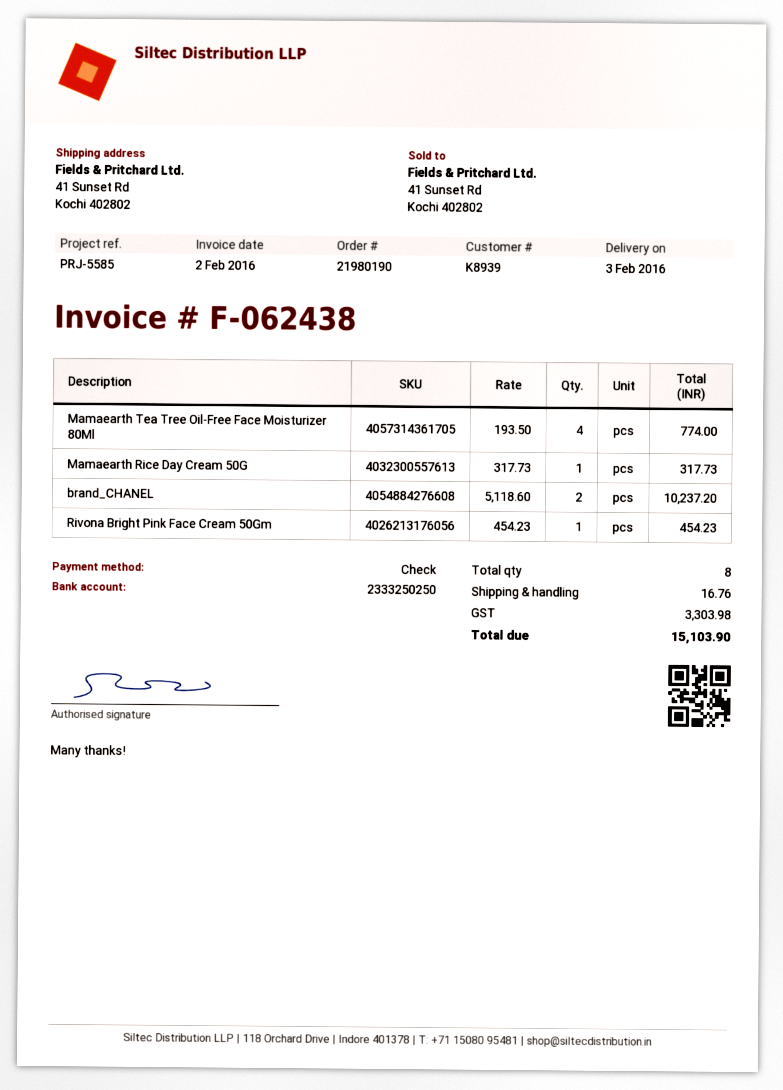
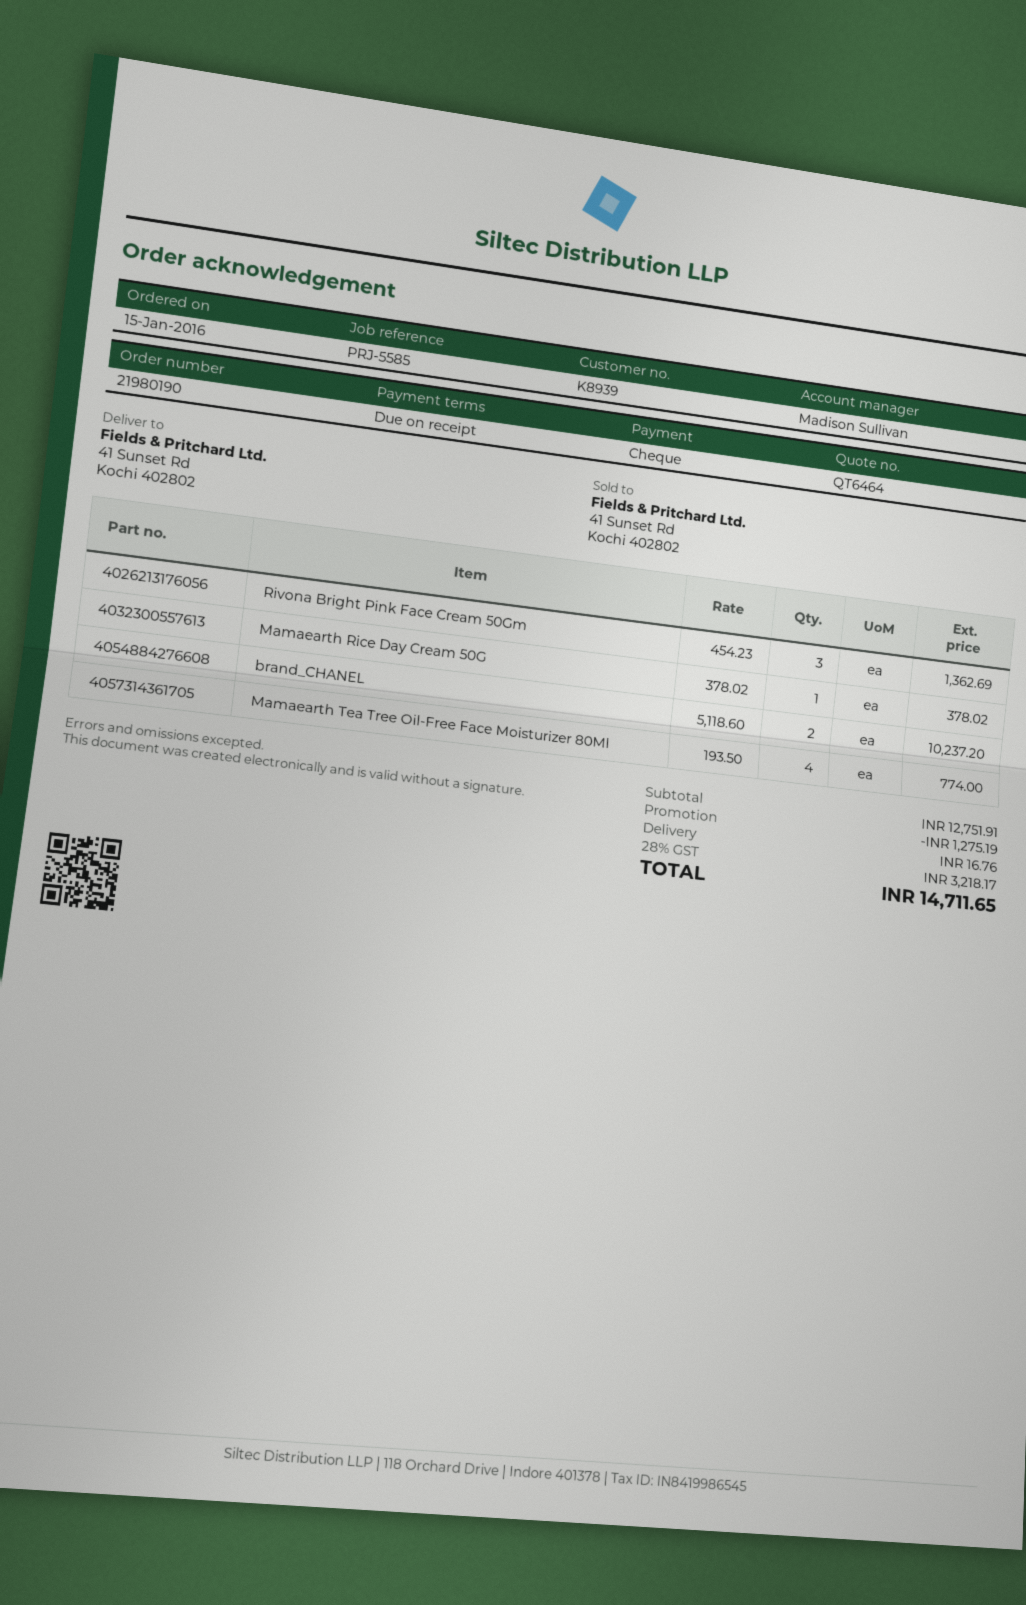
Mamaearth Rice Day Cream 50G: 1 x 317.73 = 317.73 -> 1 x 378.02 = 378.02
Rivona Bright Pink Face Cream 50Gm: 1 x 454.23 = 454.23 -> 3 x 454.23 = 1362.69
discount: none -> 1275.19
tax: 3303.98 -> 3218.17
total: 15103.90 -> 14711.65

